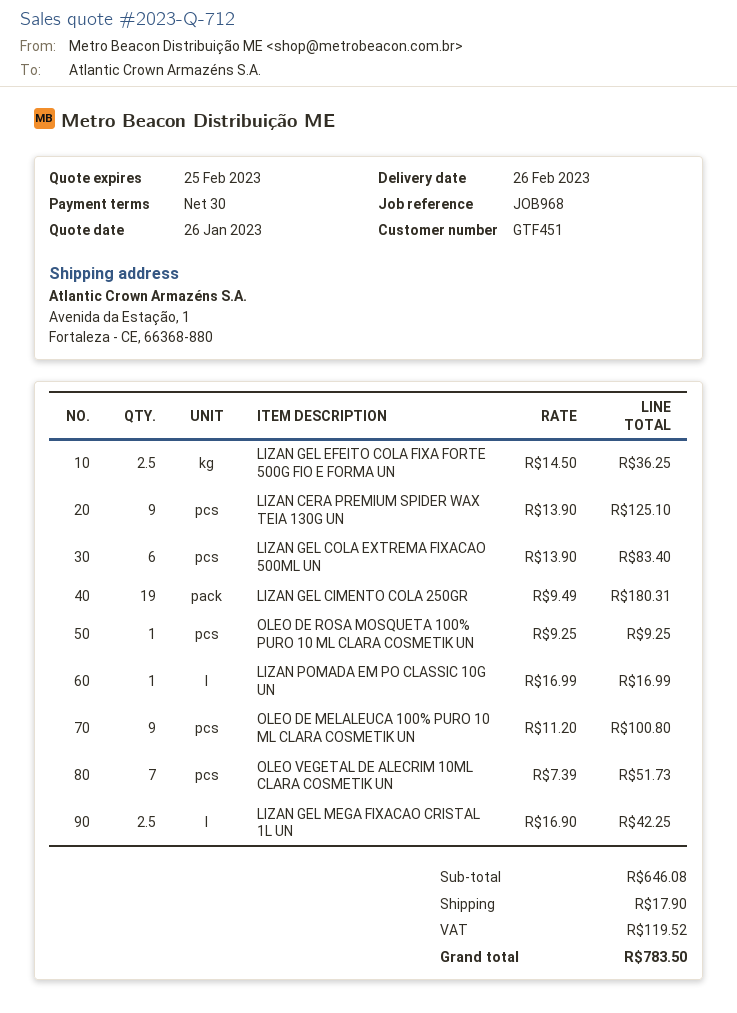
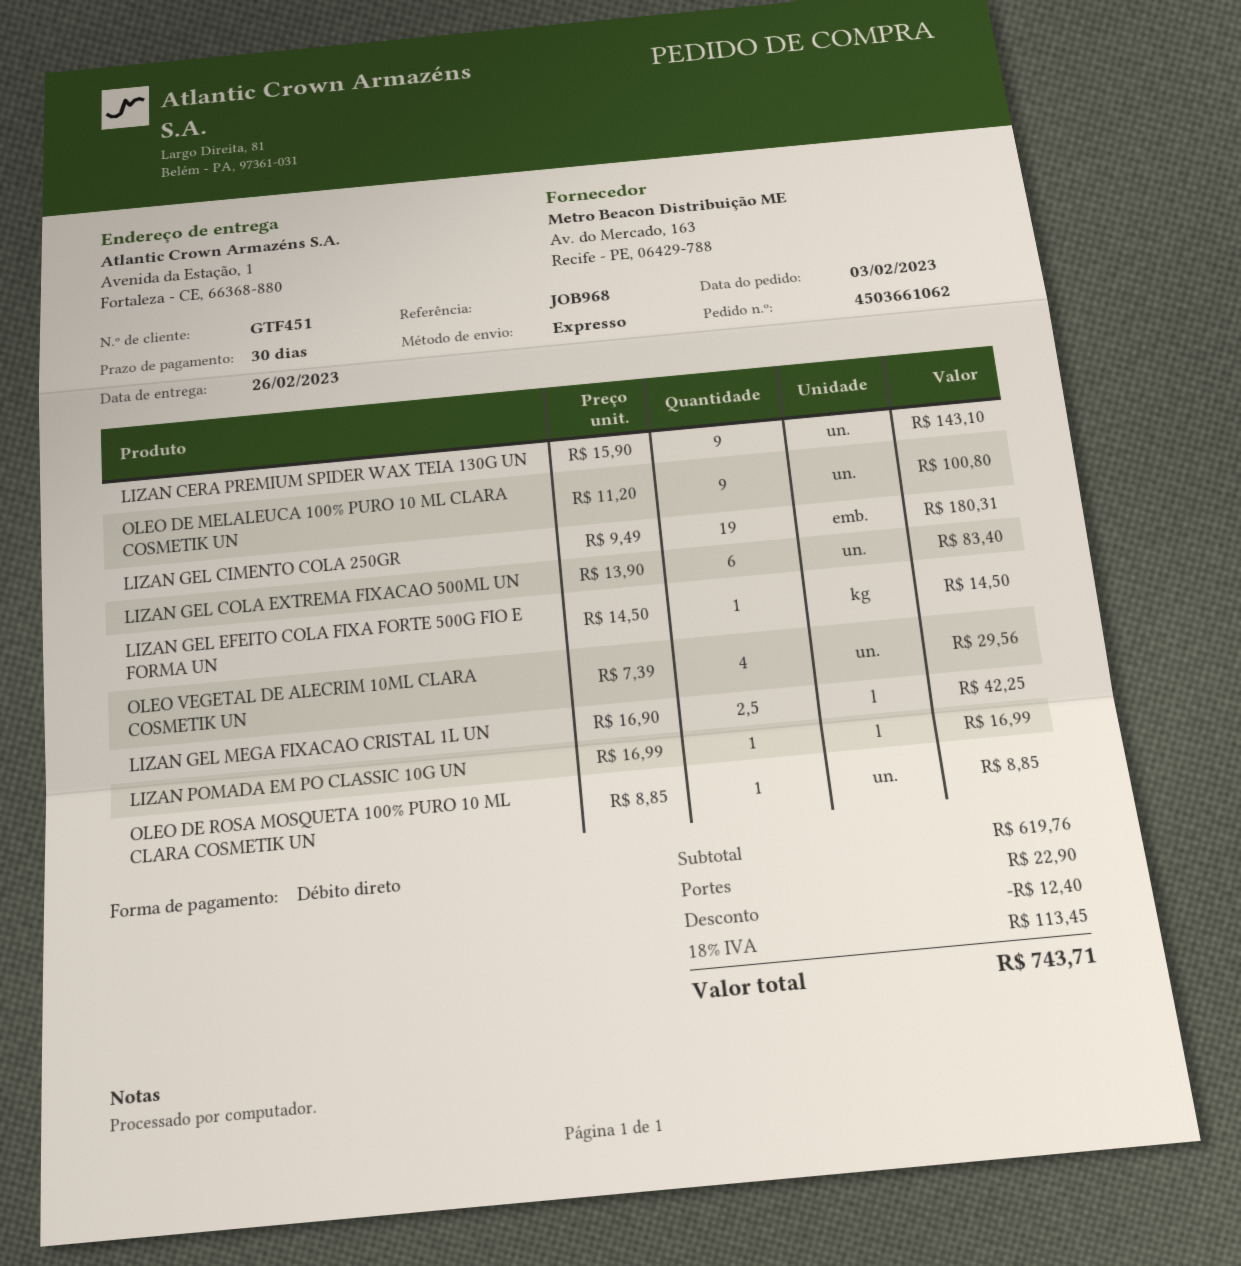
LIZAN GEL EFEITO COLA FIXA FORTE 500G FIO E FORMA UN: 2.5 x 14.50 = 36.25 -> 1 x 14.50 = 14.50
LIZAN CERA PREMIUM SPIDER WAX TEIA 130G UN: 9 x 13.90 = 125.10 -> 9 x 15.90 = 143.10
OLEO DE ROSA MOSQUETA 100% PURO 10 ML CLARA COSMETIK UN: 1 x 9.25 = 9.25 -> 1 x 8.85 = 8.85
OLEO VEGETAL DE ALECRIM 10ML CLARA COSMETIK UN: 7 x 7.39 = 51.73 -> 4 x 7.39 = 29.56
subtotal: 646.08 -> 619.76
discount: none -> 12.40
shipping: 17.90 -> 22.90
tax: 119.52 -> 113.45
total: 783.50 -> 743.71

